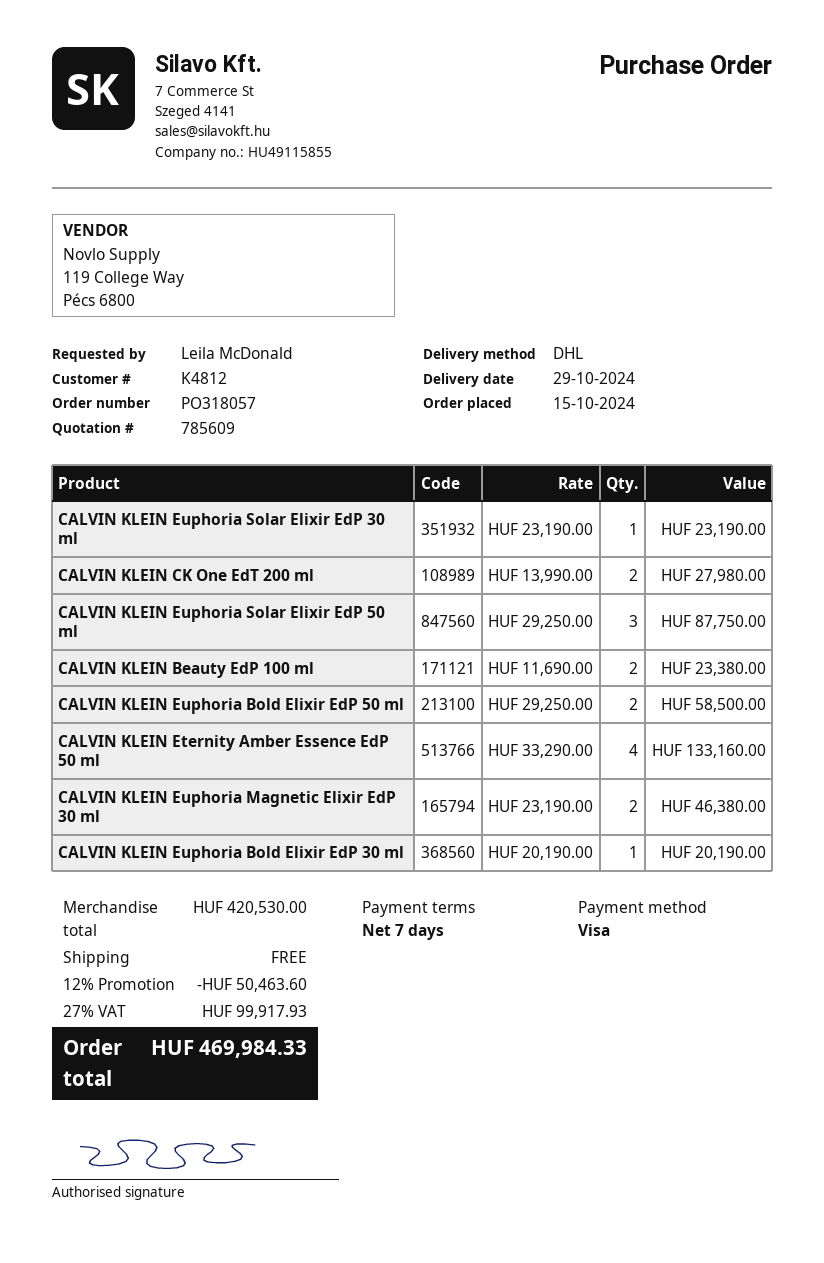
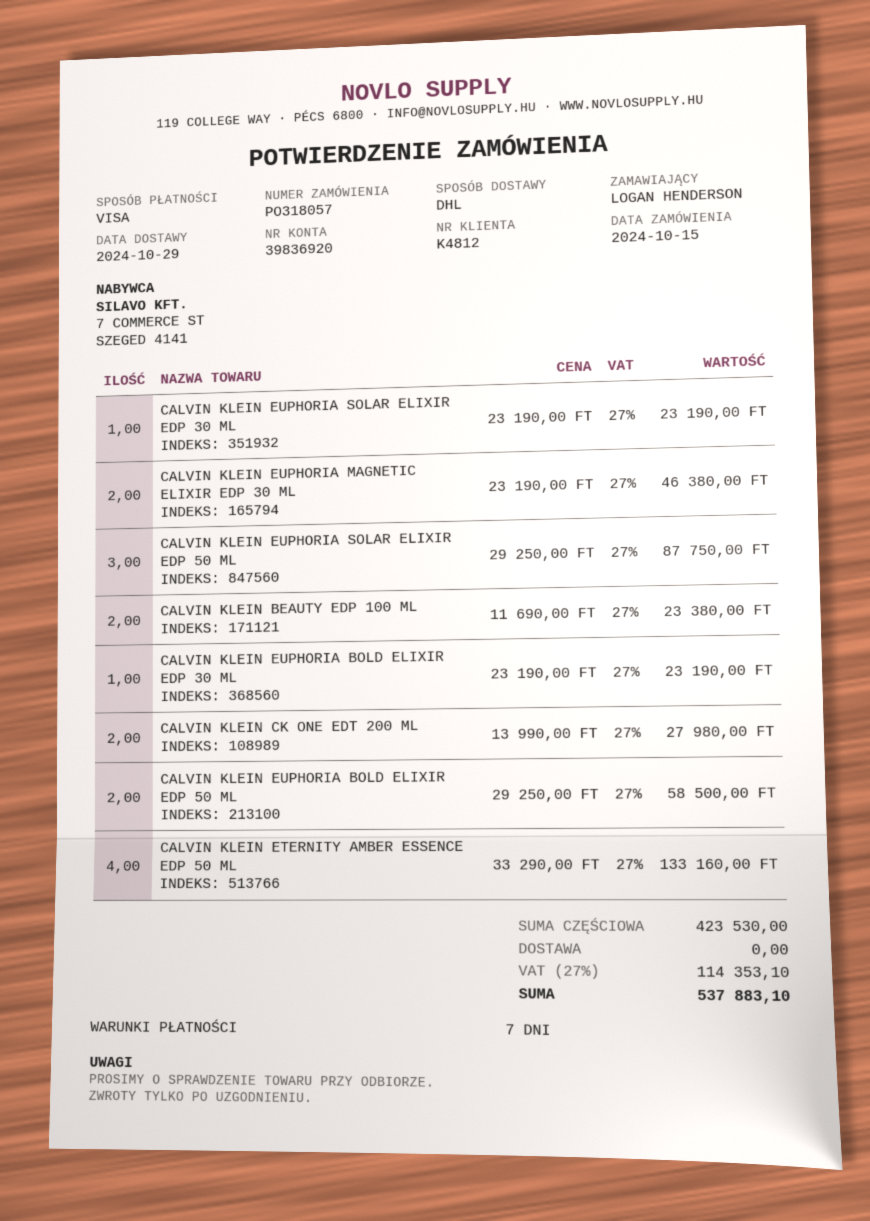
ordered by: Leila McDonald -> LOGAN HENDERSON
CALVIN KLEIN Euphoria Bold Elixir EdP 30 ml: 1 x 20190.00 = 20190.00 -> 1 x 23190.00 = 23190.00
subtotal: 420530.00 -> 423530.00
discount: 12% = 50463.60 -> none
tax: 27% = 99917.93 -> 27% = 114353.10
total: 469984.33 -> 537883.10

